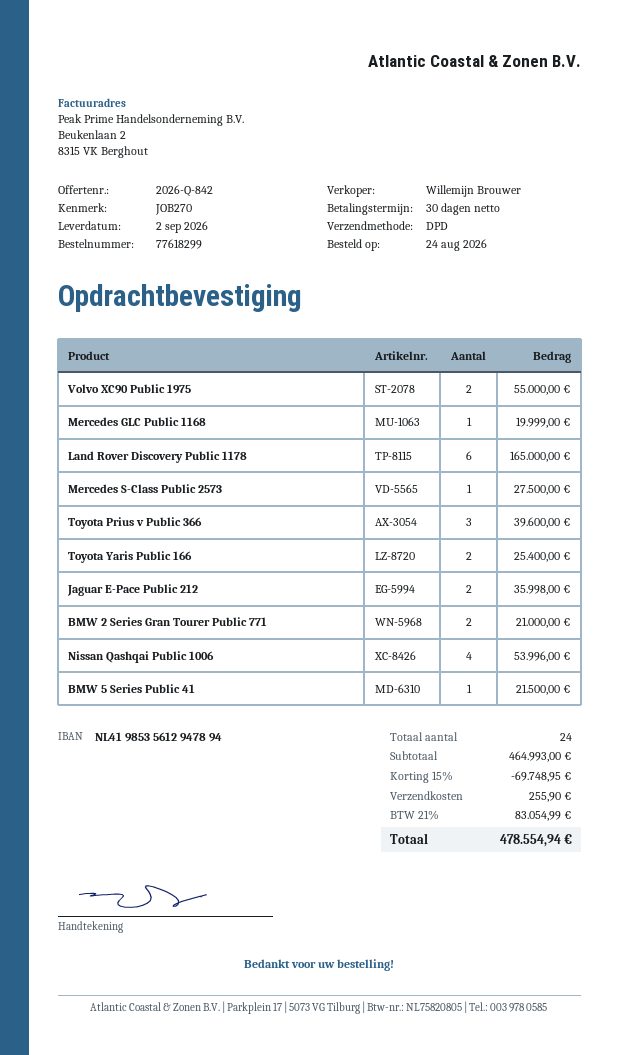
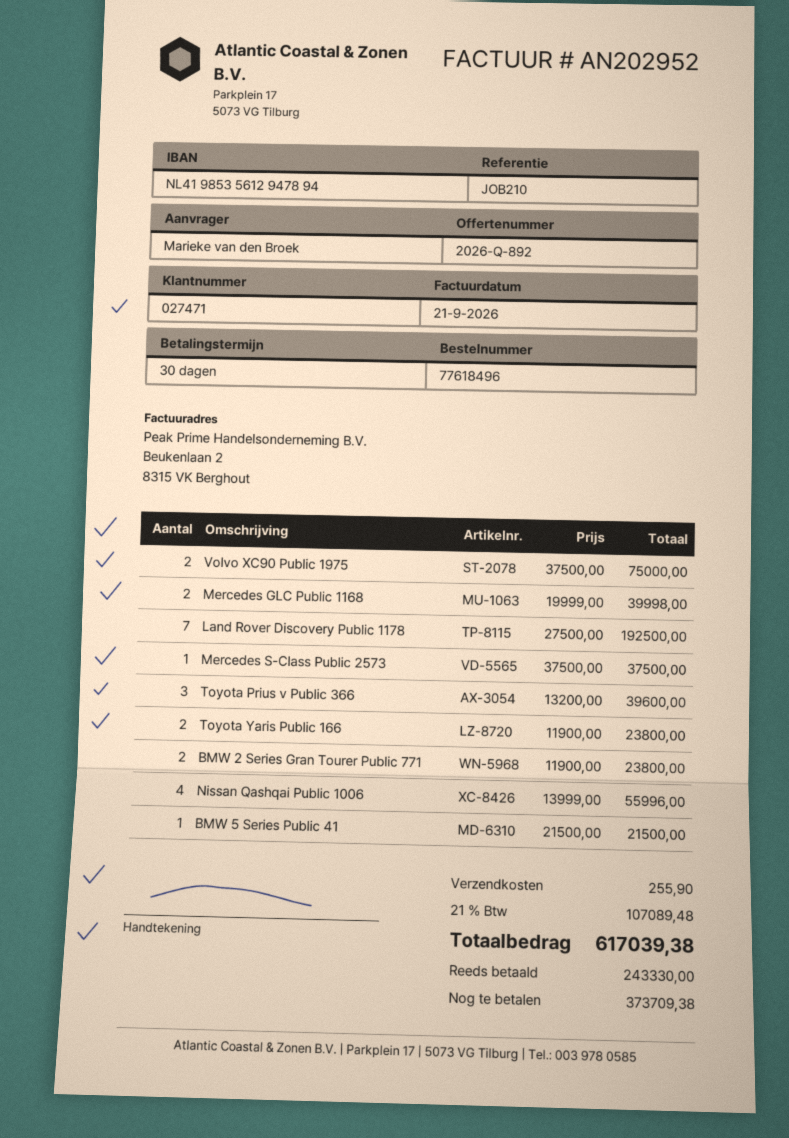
quote number: 2026-Q-842 -> 2026-Q-892
order number: 77618299 -> 77618496
reference: JOB270 -> JOB210
Volvo XC90 Public 1975: 2 for 55000.00 -> 2 for 75000.00
Mercedes GLC Public 1168: 1 for 19999.00 -> 2 for 39998.00
Land Rover Discovery Public 1178: 6 for 165000.00 -> 7 for 192500.00
Mercedes S-Class Public 2573: 1 for 27500.00 -> 1 for 37500.00
Toyota Yaris Public 166: 2 for 25400.00 -> 2 for 23800.00
Jaguar E-Pace Public 212: 2 for 35998.00 -> none
BMW 2 Series Gran Tourer Public 771: 2 for 21000.00 -> 2 for 23800.00
Nissan Qashqai Public 1006: 4 for 53996.00 -> 4 for 55996.00
discount: 15% = 69748.95 -> none
tax: 21% = 83054.99 -> 21% = 107089.48
total: 478554.94 -> 617039.38

